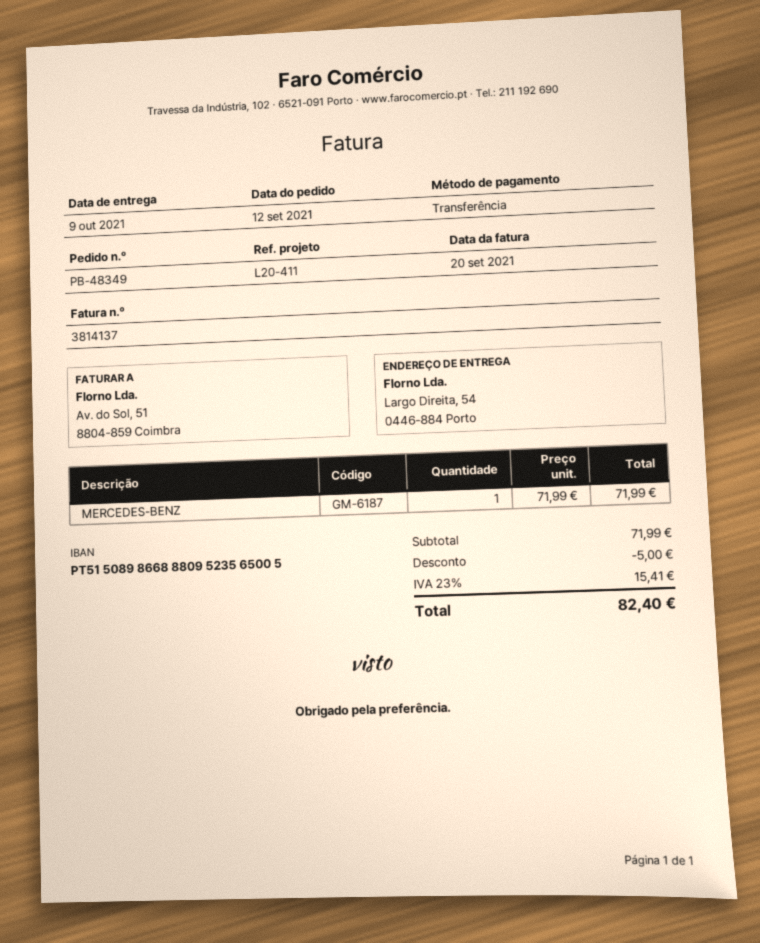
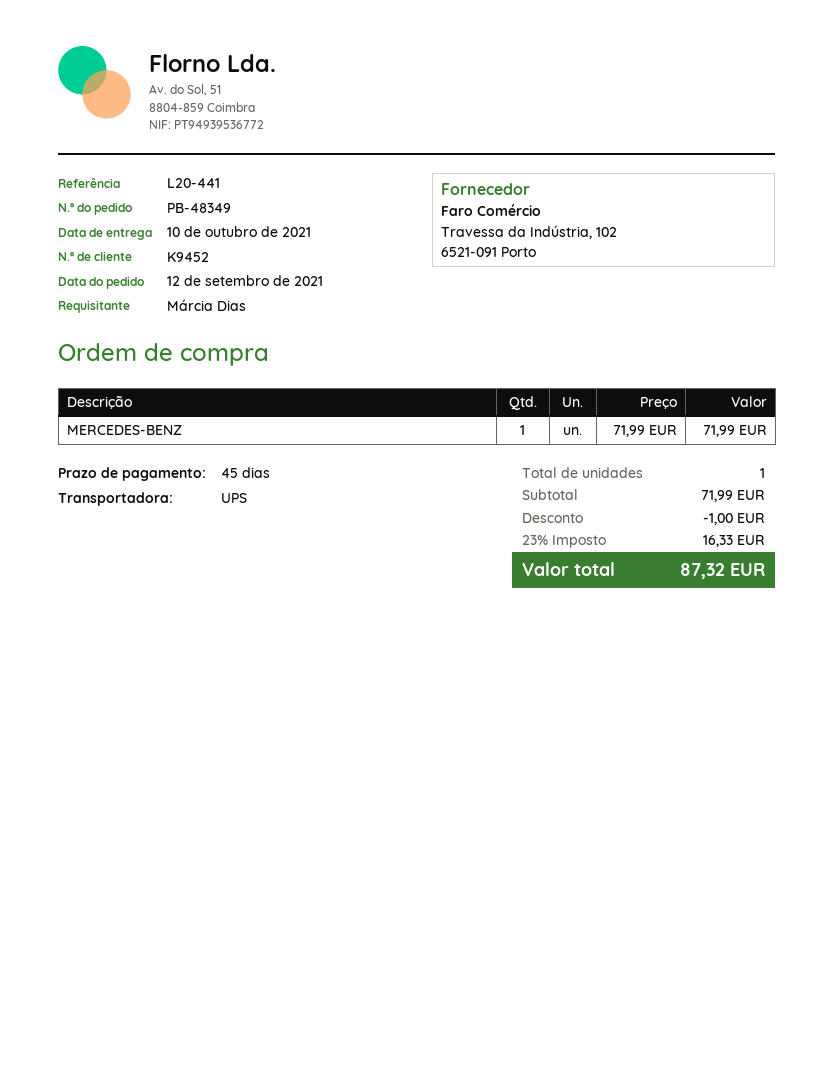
delivery date: 2021-10-09 -> 2021-10-10
reference: L20-411 -> L20-441
discount: 5.00 -> 1.00
tax: 23% = 15.41 -> 23% = 16.33
total: 82.40 -> 87.32

